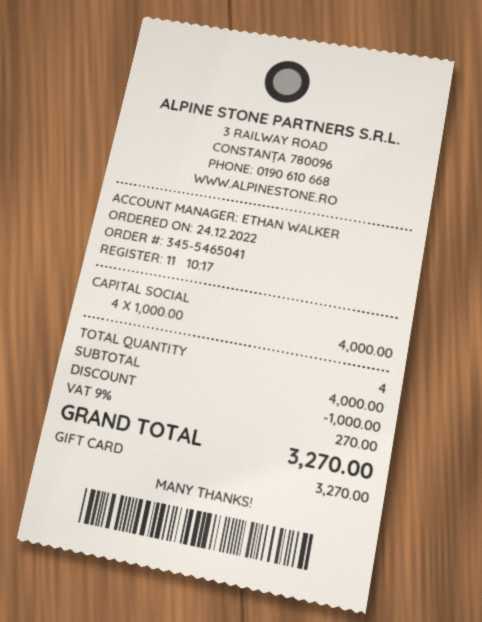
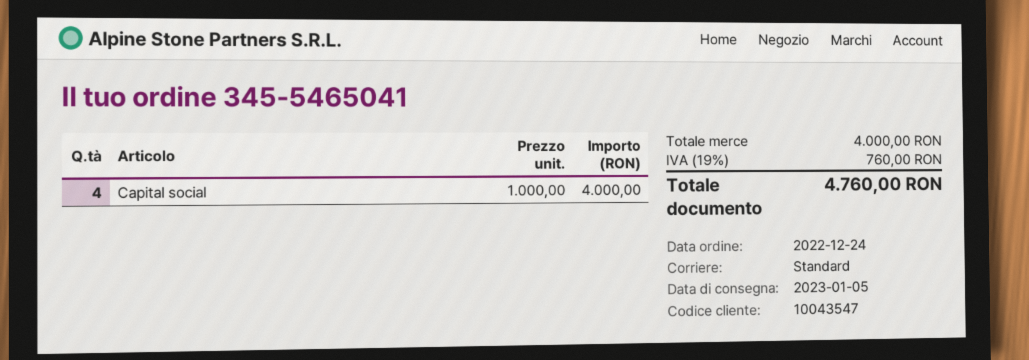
discount: 1000.00 -> none
tax: 9% = 270.00 -> 19% = 760.00
total: 3270.00 -> 4760.00

